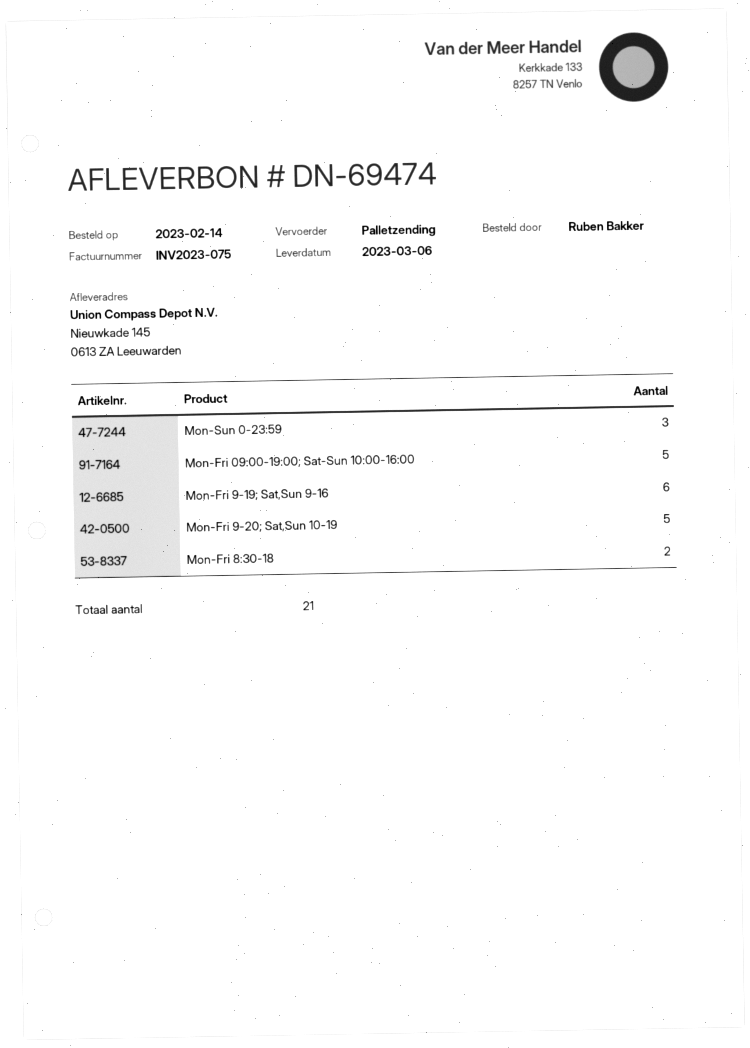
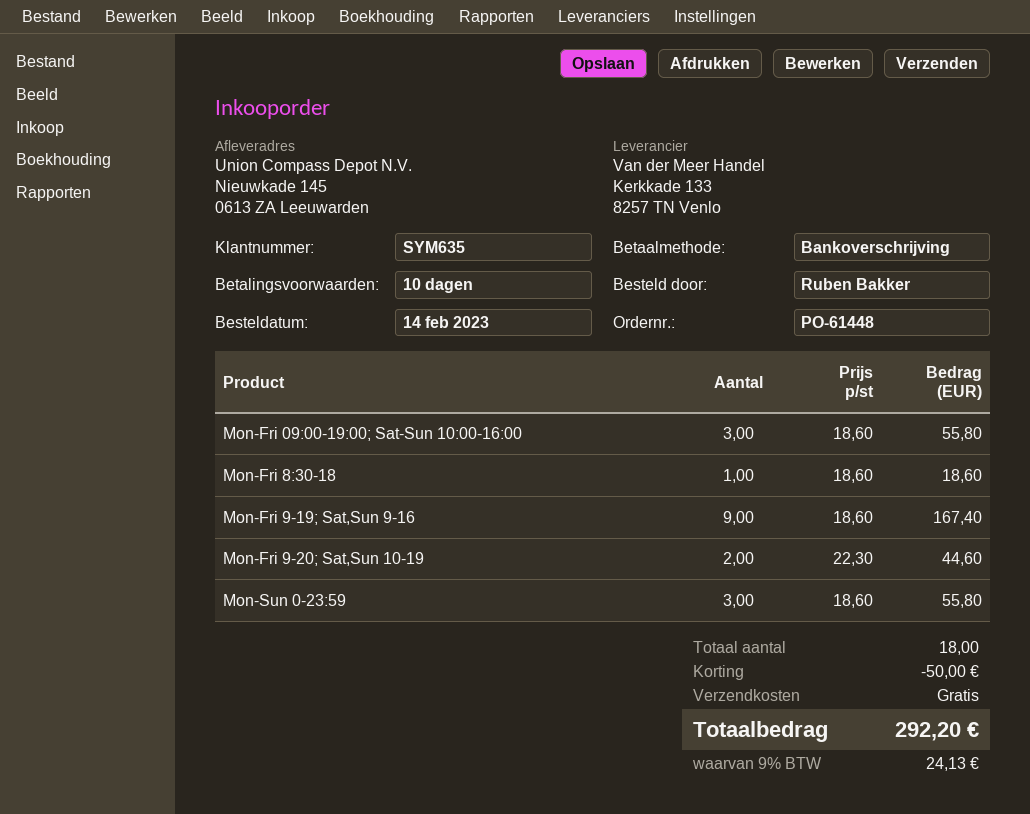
Mon-Fri 09:00-19:00; Sat-Sun 10:00-16:00: 5 -> 3
Mon-Fri 9-19; Sat,Sun 9-16: 6 -> 9
Mon-Fri 9-20; Sat,Sun 10-19: 5 -> 2
Mon-Fri 8:30-18: 2 -> 1
total quantity: 21 -> 18

